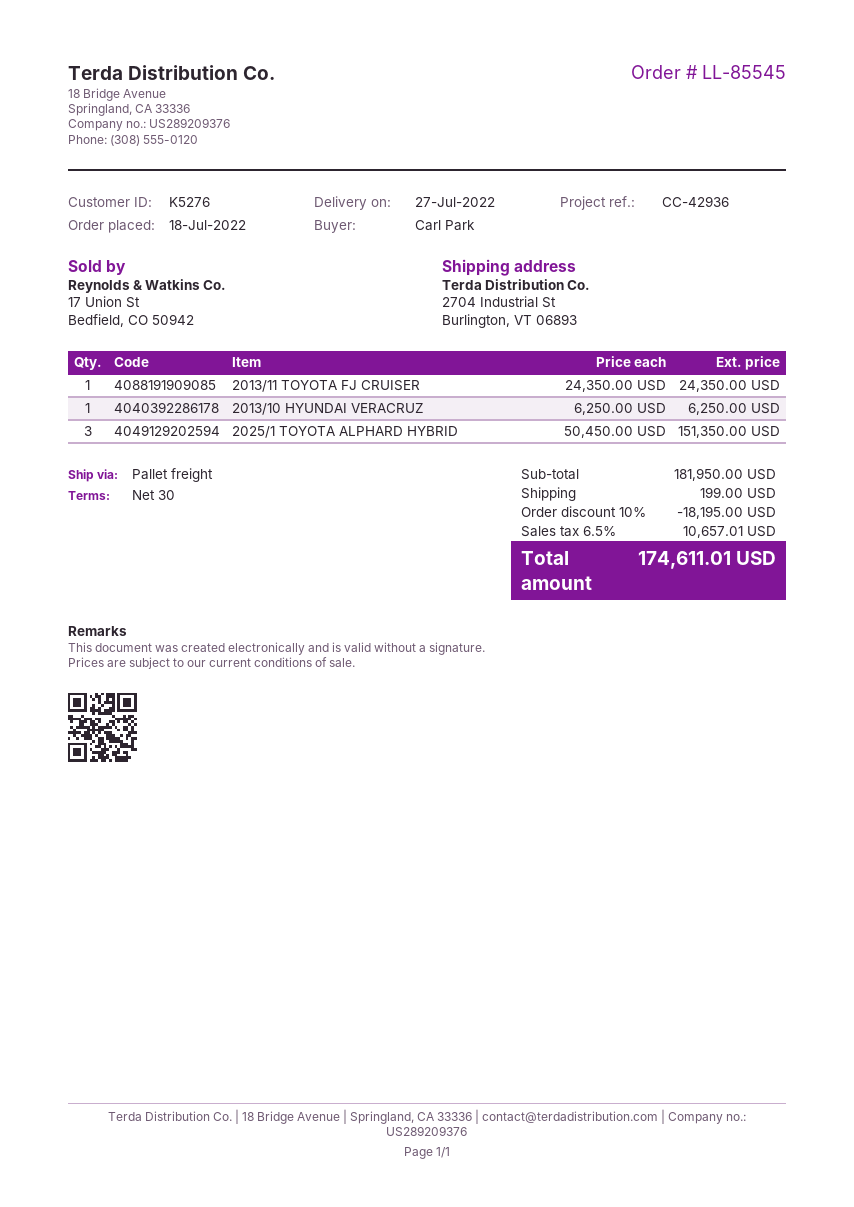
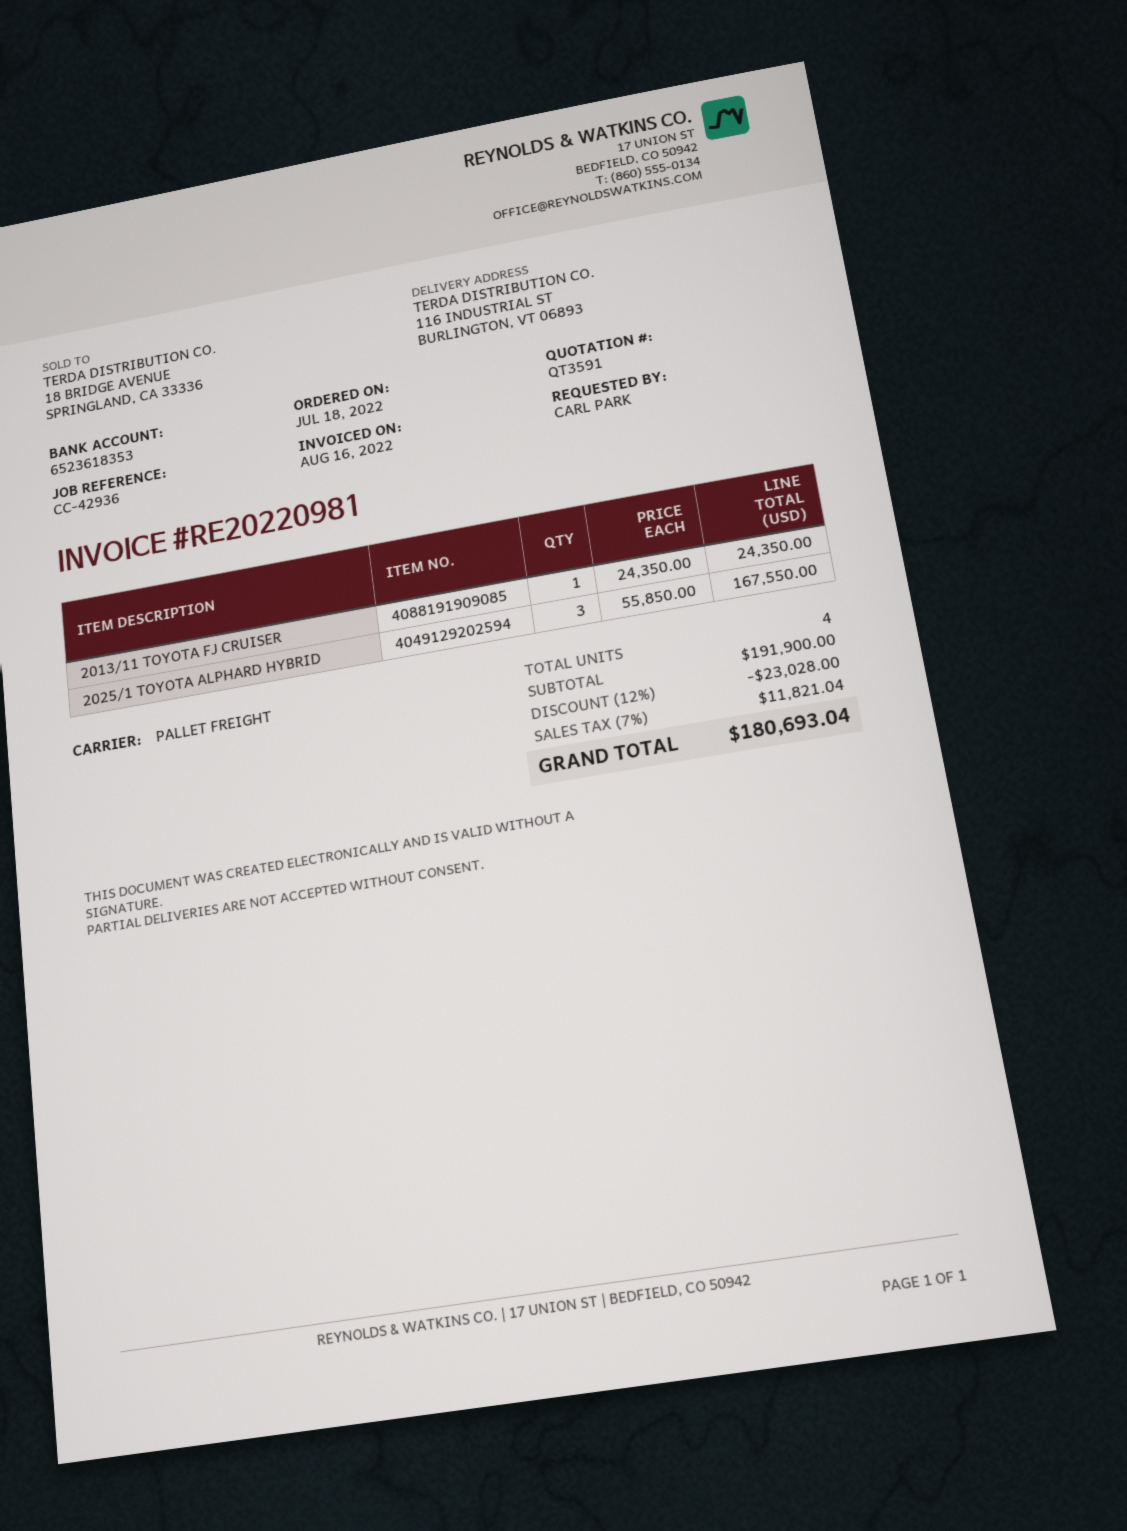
ship to: 2704 Industrial St, Burlington, VT 06893 -> 116 INDUSTRIAL ST, BURLINGTON, VT 06893
2013/10 HYUNDAI VERACRUZ: 1 x 6250.00 = 6250.00 -> none
2025/1 TOYOTA ALPHARD HYBRID: 3 x 50450.00 = 151350.00 -> 3 x 55850.00 = 167550.00
subtotal: 181950.00 -> 191900.00
discount: 10% = 18195.00 -> 12% = 23028.00
shipping: 199.00 -> none
tax: 6.5% = 10657.01 -> 7% = 11821.04
total: 174611.01 -> 180693.04

